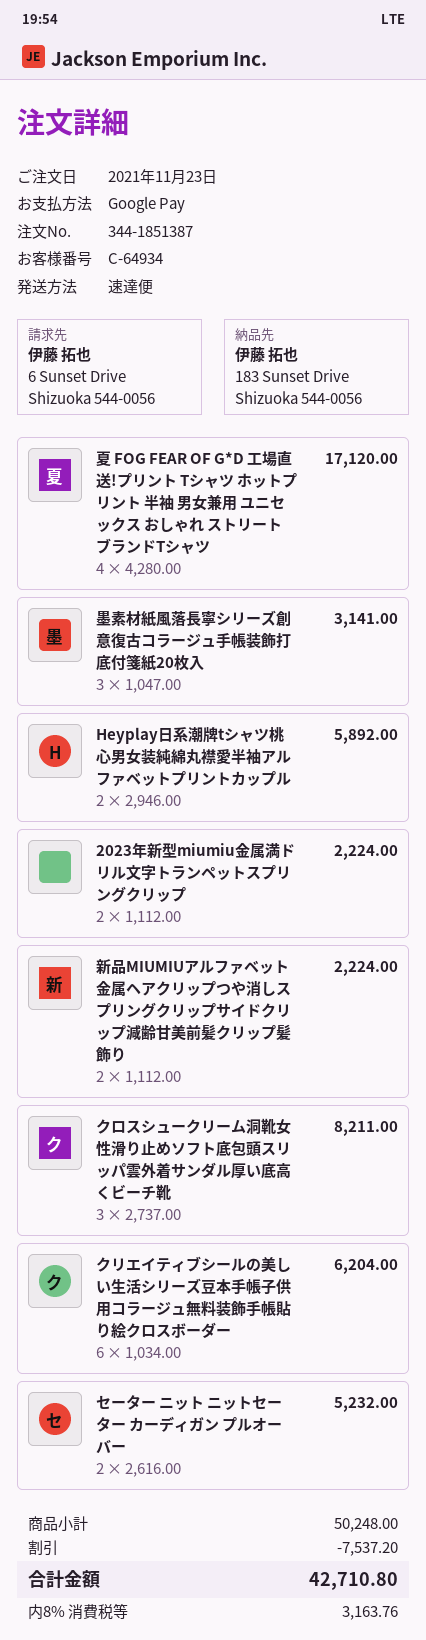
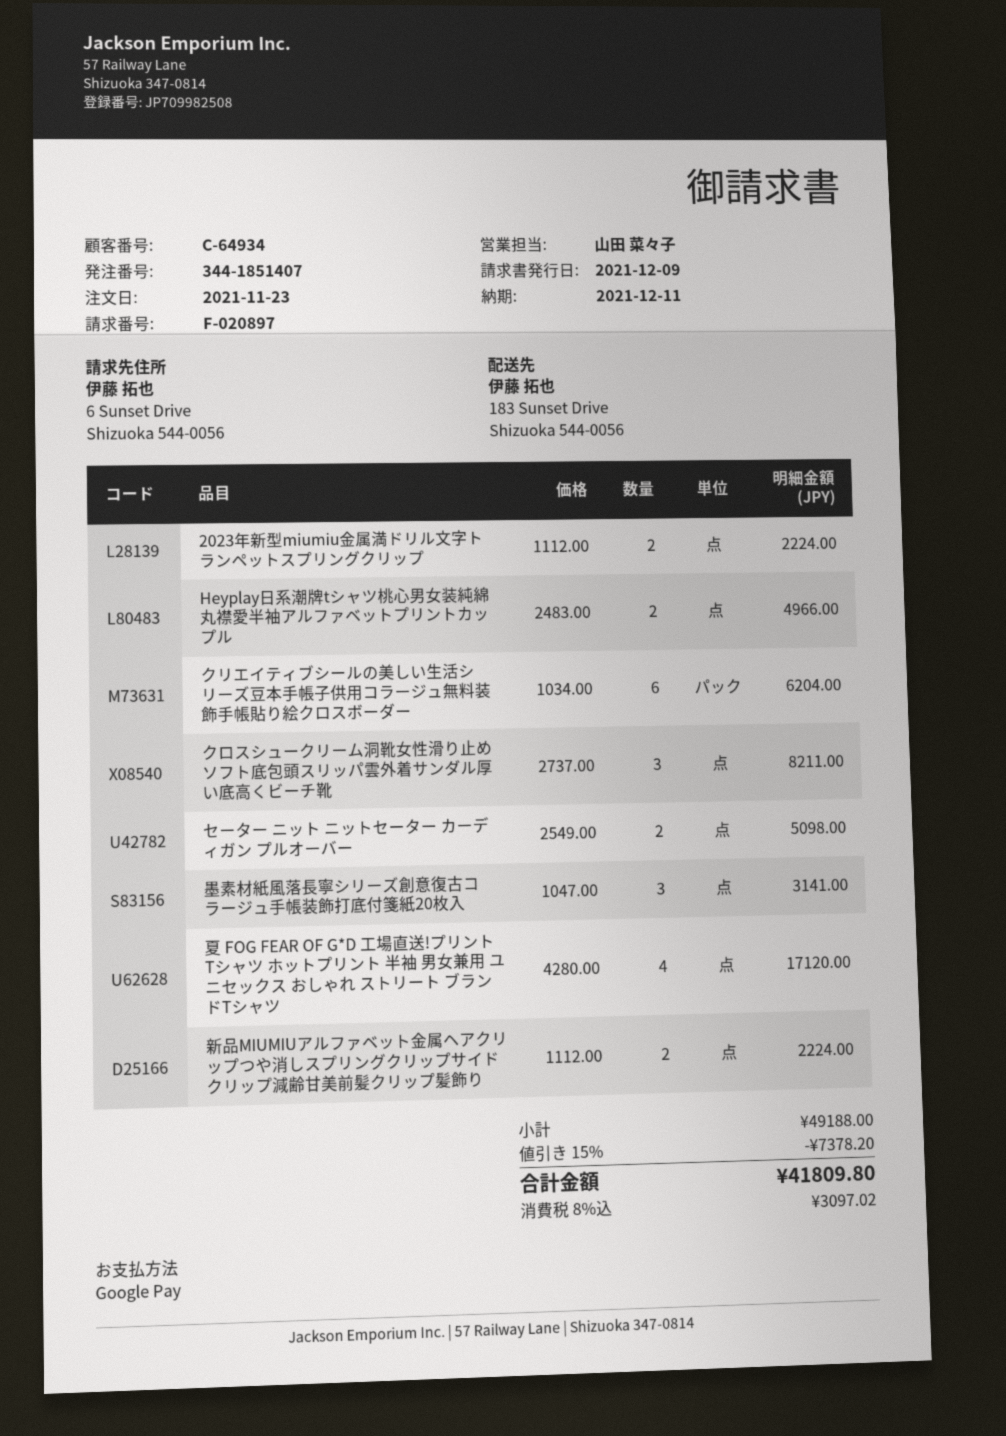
order number: 344-1851387 -> 344-1851407
Heyplay日系潮牌tシャツ桃心男女装純綿丸襟愛半袖アルファベットプリントカップル: 2 x 2946.00 = 5892.00 -> 2 x 2483.00 = 4966.00
セーター ニット ニットセーター カーディガン プルオーバー: 2 x 2616.00 = 5232.00 -> 2 x 2549.00 = 5098.00
subtotal: 50248.00 -> 49188.00
discount: 7537.20 -> 7378.20
tax: 8% = 3163.76 -> 8% = 3097.02
total: 42710.80 -> 41809.80

